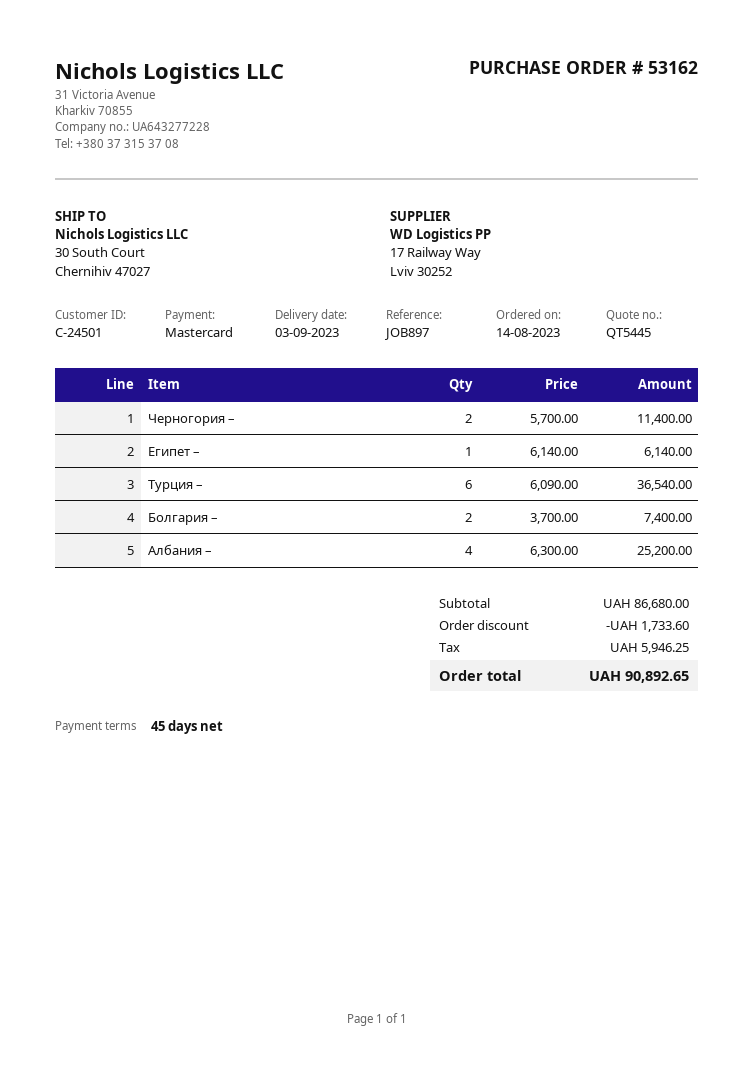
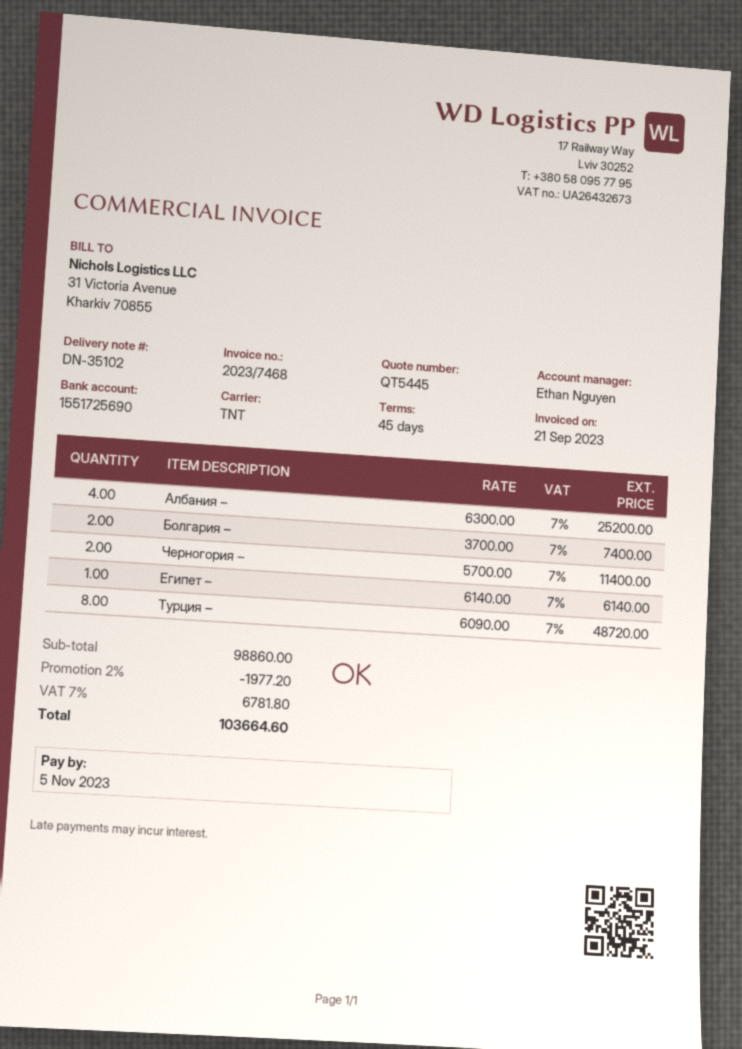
Турция –: 6 x 6090.00 = 36540.00 -> 8 x 6090.00 = 48720.00
subtotal: 86680.00 -> 98860.00
discount: 1733.60 -> 1977.20
tax: 5946.25 -> 6781.80
total: 90892.65 -> 103664.60

